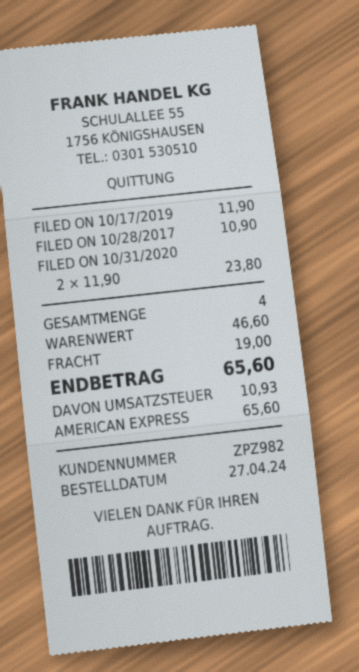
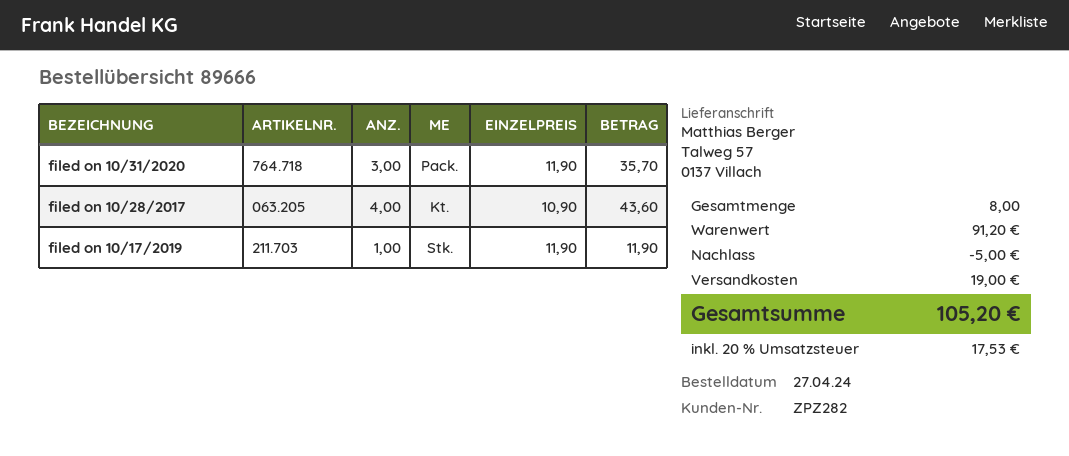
customer number: ZPZ982 -> ZPZ282
FILED ON 10/28/2017: 1 x 10.90 = 10.90 -> 4 x 10.90 = 43.60
FILED ON 10/31/2020: 2 x 11.90 = 23.80 -> 3 x 11.90 = 35.70
total quantity: 4 -> 8
subtotal: 46.60 -> 91.20
discount: none -> 5.00
tax: 10.93 -> 17.53
total: 65.60 -> 105.20

